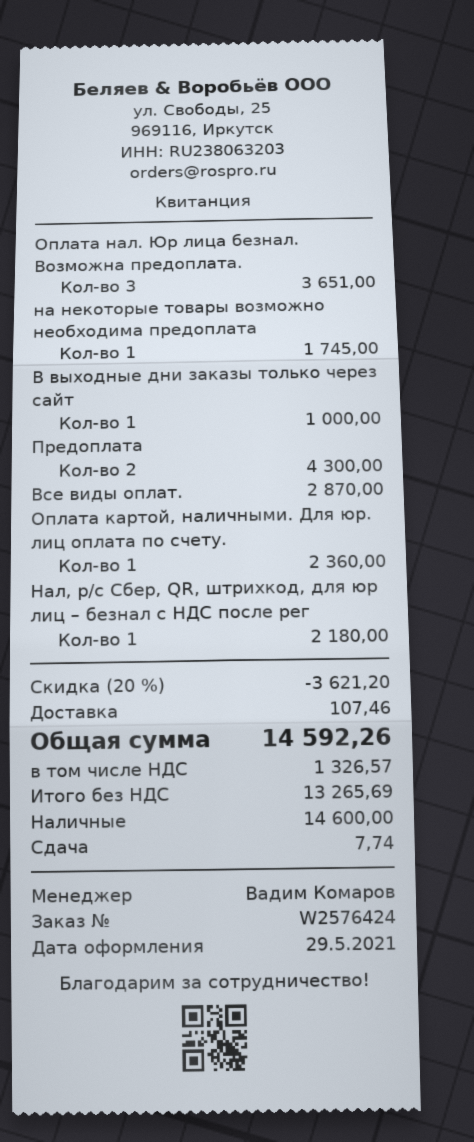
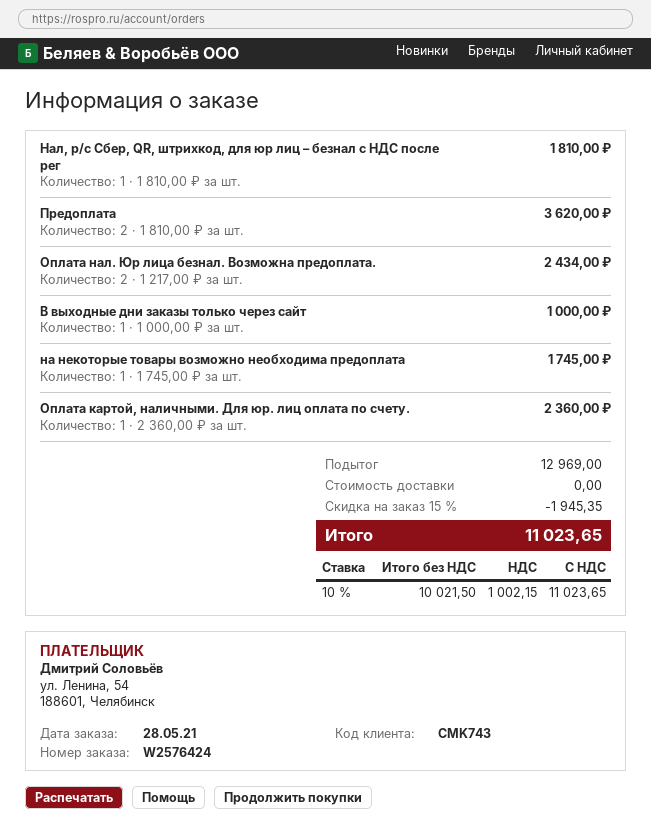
order date: 2021-05-29 -> 2021-05-28
Оплата нал. Юр лица безнал. Возможна предоплата.: 3 for 3651.00 -> 2 for 2434.00
Предоплата: 2 for 4300.00 -> 2 for 3620.00
Все виды оплат.: 1 for 2870.00 -> none
Нал, р/с Сбер, QR, штрихкод, для юр лиц – безнал с НДС после рег: 1 for 2180.00 -> 1 for 1810.00
discount: 20% = 3621.20 -> 15% = 1945.35
shipping: 107.46 -> 0.00
net: 13265.69 -> 10021.50
tax: 1326.57 -> 1002.15
total: 14592.26 -> 11023.65

